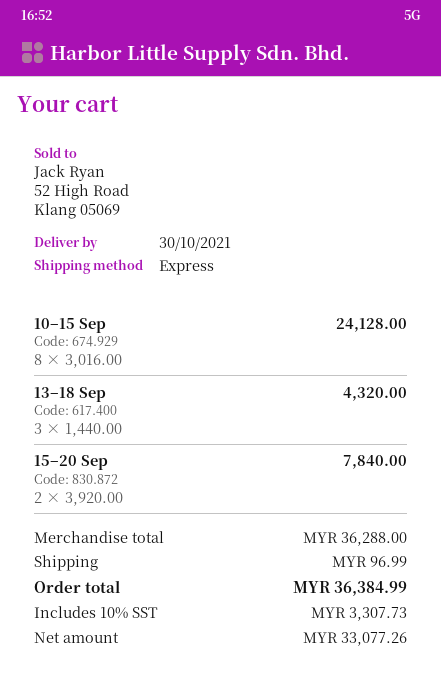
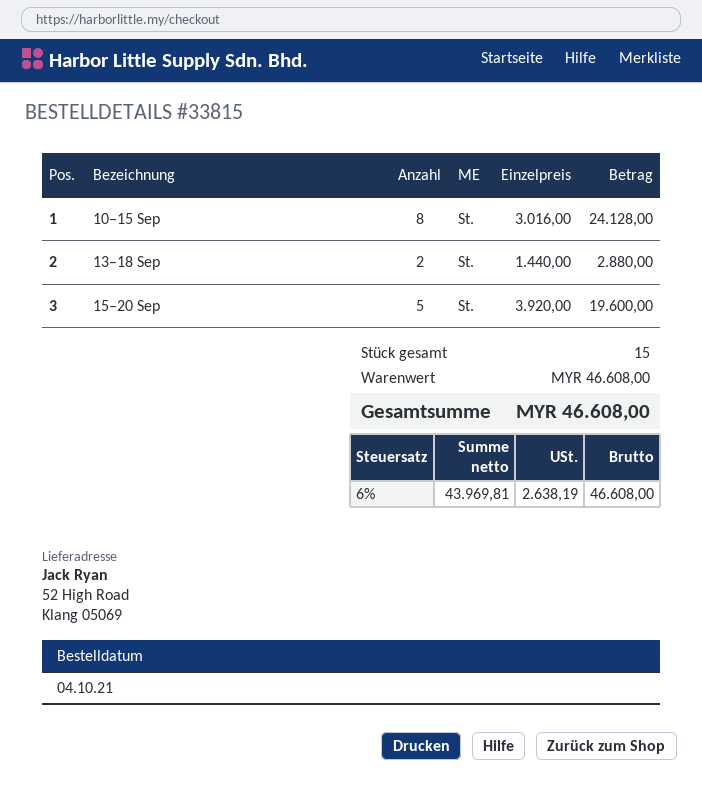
13–18 Sep: 3 x 1440.00 = 4320.00 -> 2 x 1440.00 = 2880.00
15–20 Sep: 2 x 3920.00 = 7840.00 -> 5 x 3920.00 = 19600.00
subtotal: 36288.00 -> 46608.00
shipping: 96.99 -> none
net: 33077.26 -> 43969.81
tax: 10% = 3307.73 -> 6% = 2638.19
total: 36384.99 -> 46608.00

